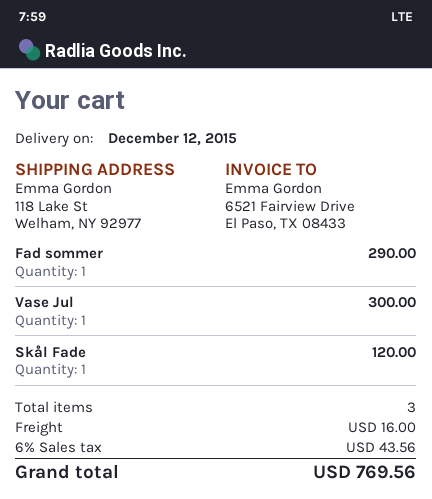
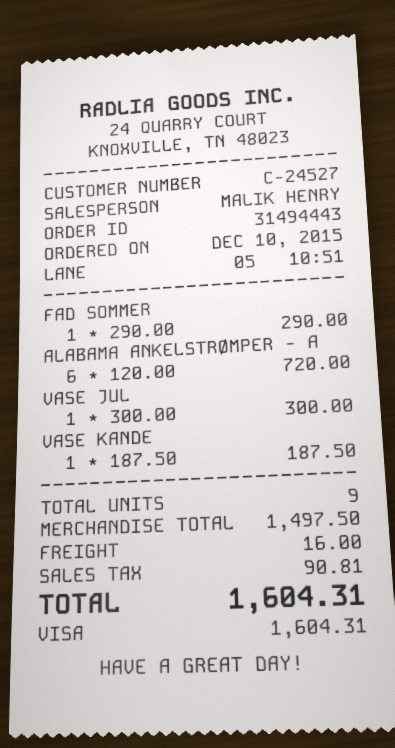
Skål Fade: 1 for 120.00 -> none
ALABAMA ANKELSTRØMPER - A: none -> 6 for 720.00
VASE KANDE: none -> 1 for 187.50
total quantity: 3 -> 9
tax: 43.56 -> 90.81
total: 769.56 -> 1604.31

